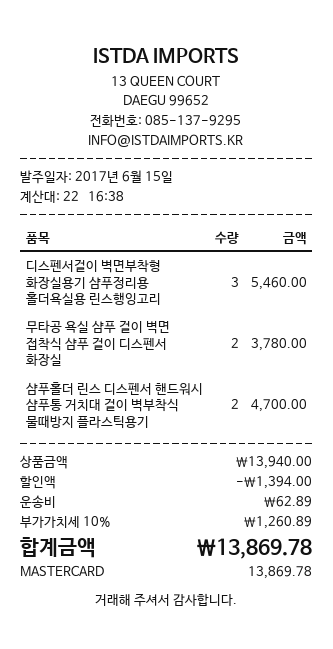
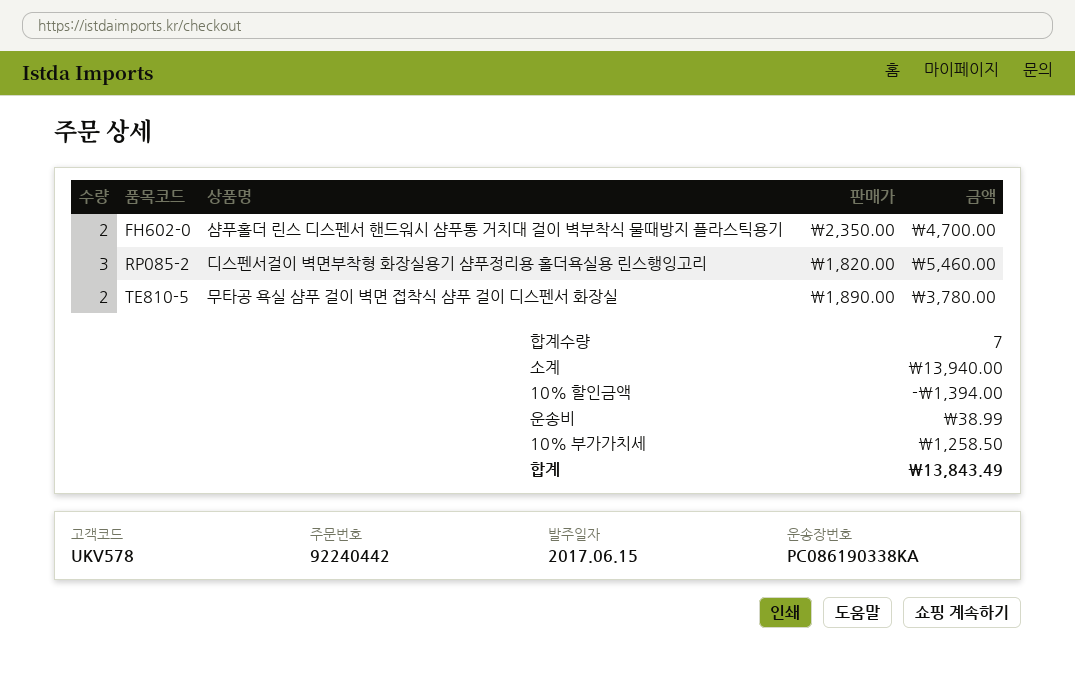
shipping: 62.89 -> 38.99
tax: 10% = 1260.89 -> 10% = 1258.50
total: 13869.78 -> 13843.49

